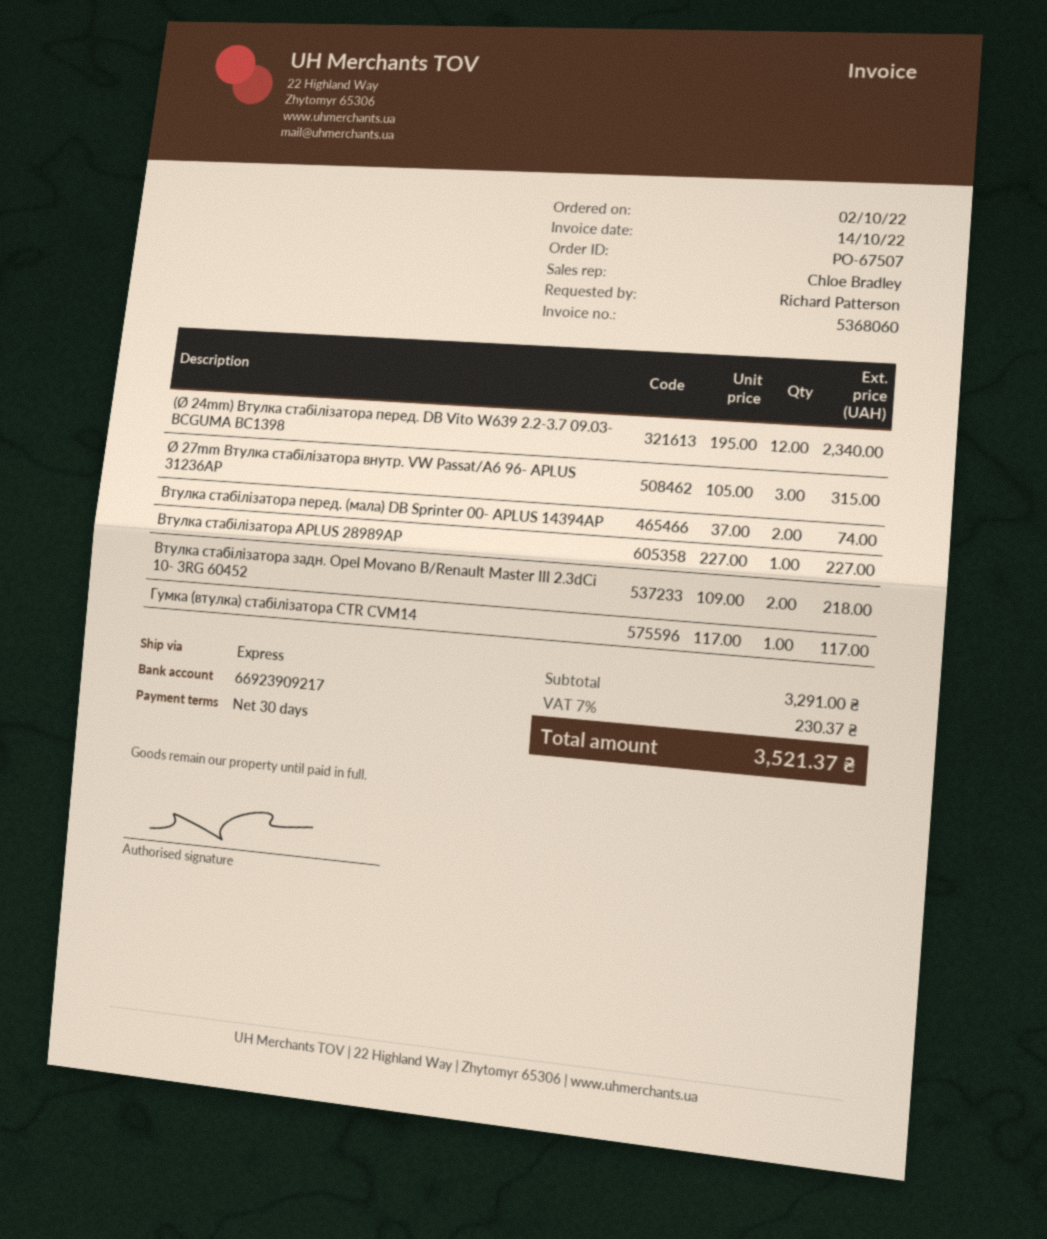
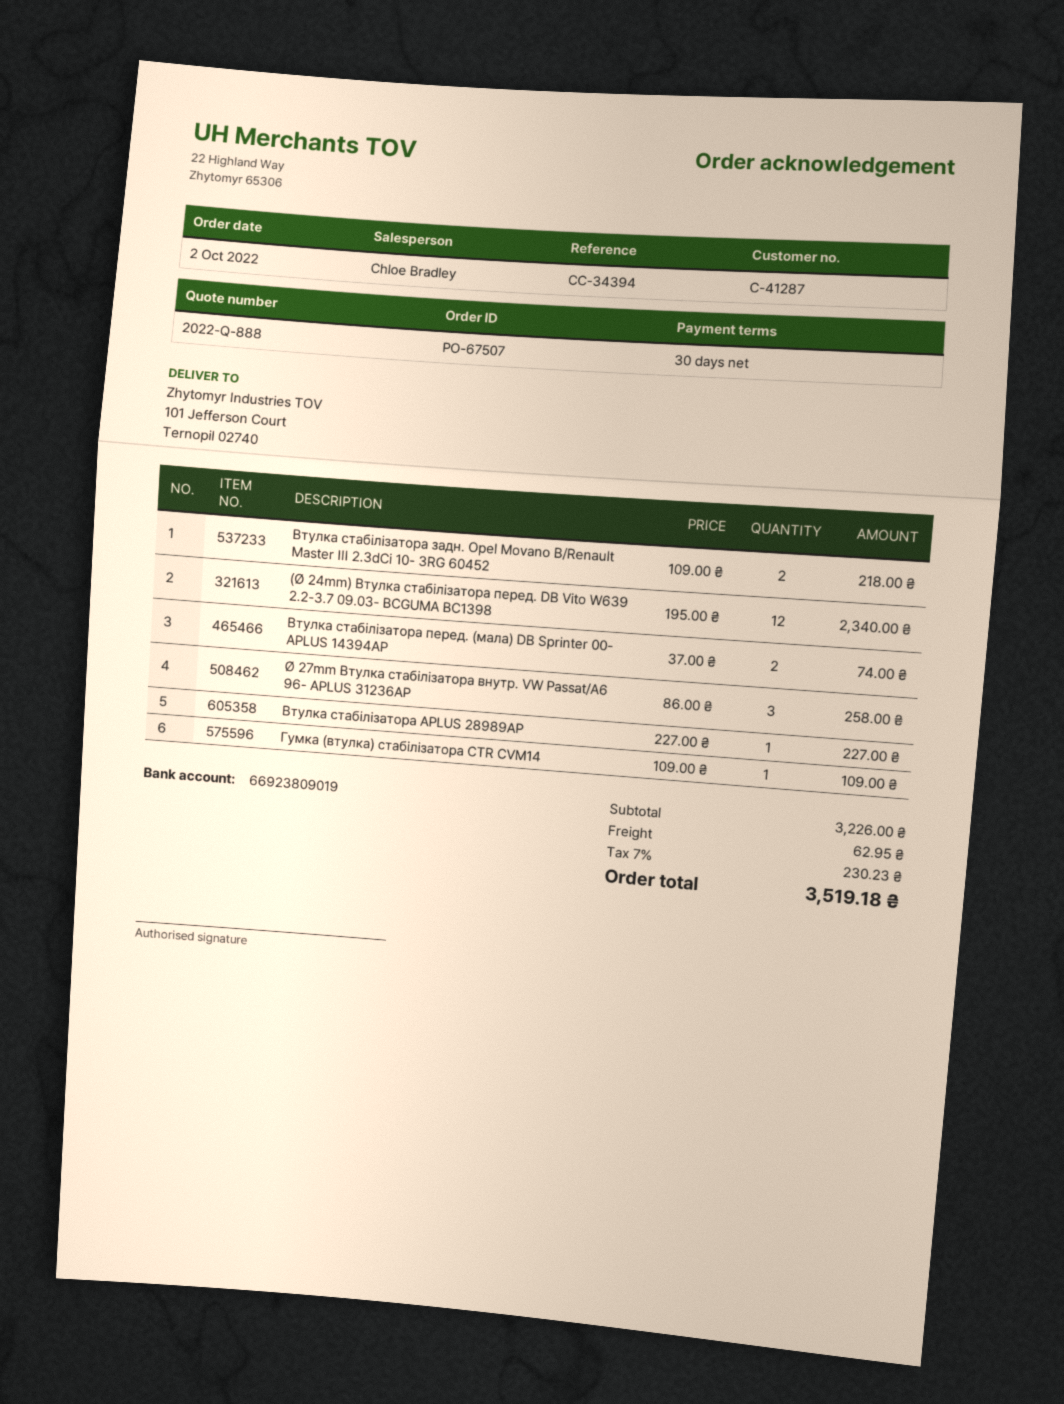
bank account: 66923909217 -> 66923809019
Ø 27mm Втулка стабілізатора внутр. VW Passat/A6 96- APLUS 31236AP: 3 x 105.00 = 315.00 -> 3 x 86.00 = 258.00
Гумка (втулка) стабілізатора CTR CVM14: 1 x 117.00 = 117.00 -> 1 x 109.00 = 109.00
subtotal: 3291.00 -> 3226.00
shipping: none -> 62.95
tax: 7% = 230.37 -> 7% = 230.23
total: 3521.37 -> 3519.18

